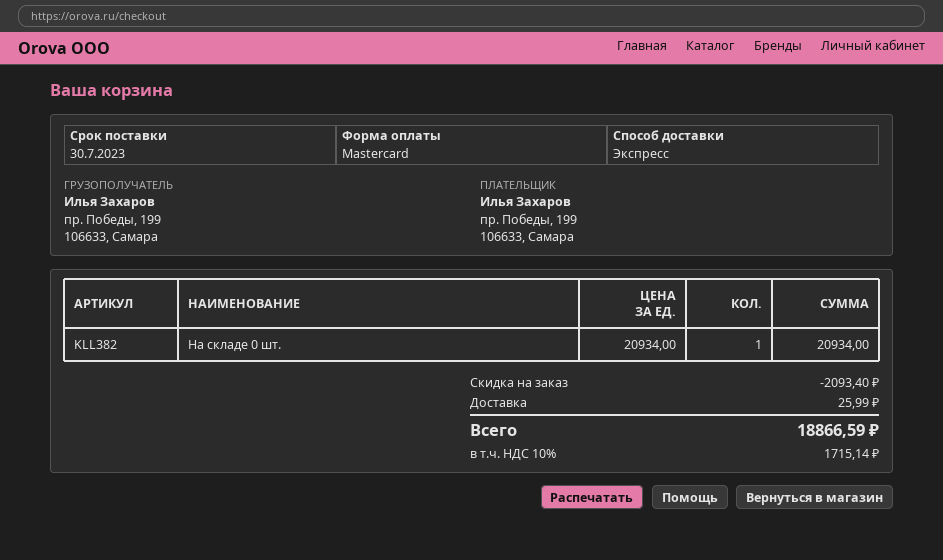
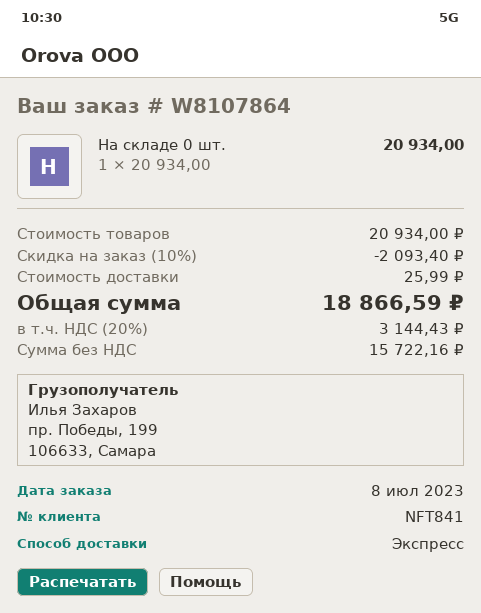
tax: 10% = 1715.14 -> 20% = 3144.43

